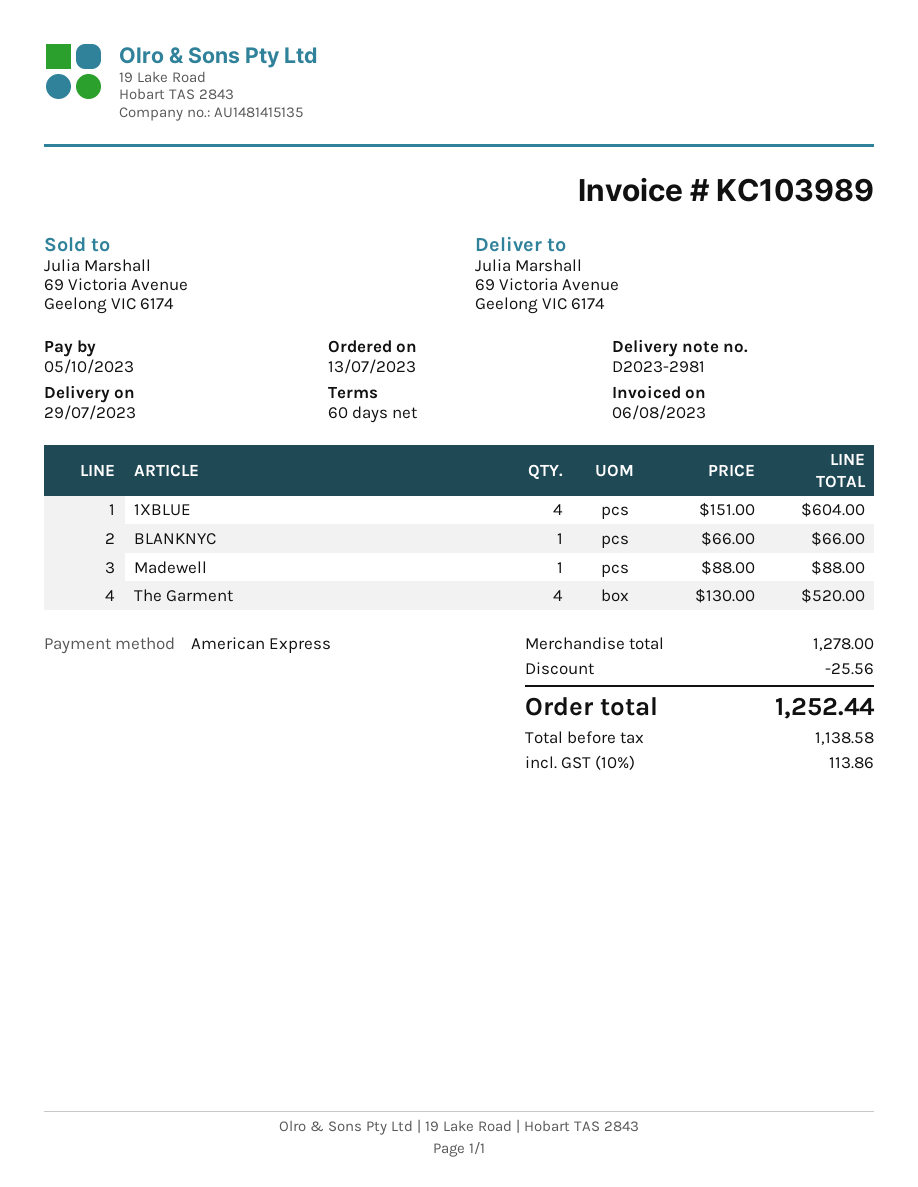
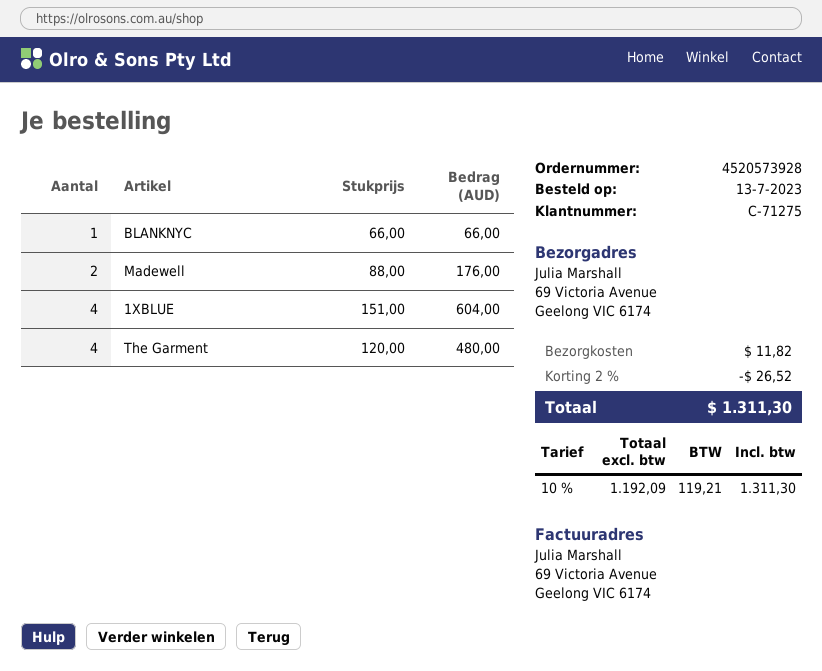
Madewell: 1 x 88.00 = 88.00 -> 2 x 88.00 = 176.00
The Garment: 4 x 130.00 = 520.00 -> 4 x 120.00 = 480.00
discount: 25.56 -> 26.52
shipping: none -> 11.82
net: 1138.58 -> 1192.09
tax: 10% = 113.86 -> 10% = 119.21
total: 1252.44 -> 1311.30

